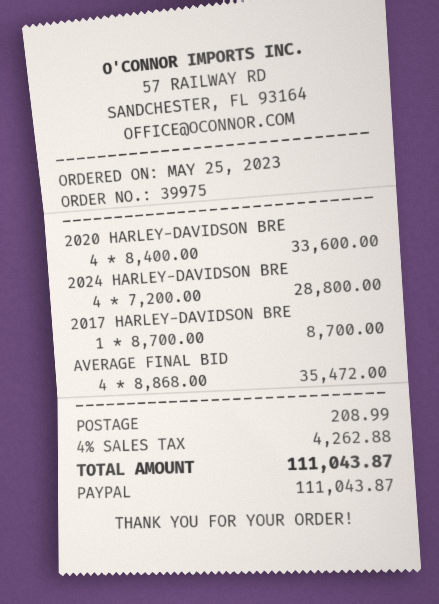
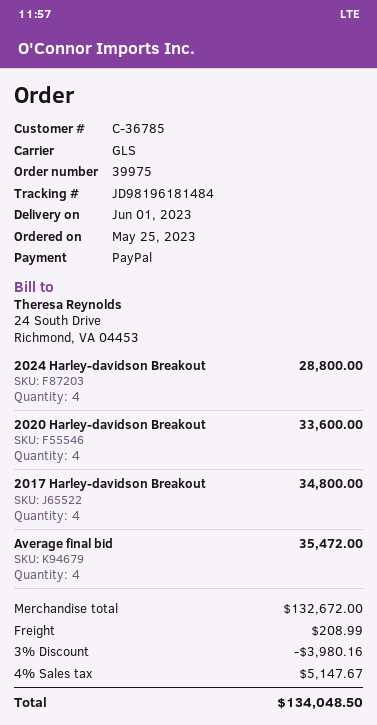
2017 HARLEY-DAVIDSON BRE: 1 for 8700.00 -> 4 for 34800.00
discount: none -> 3% = 3980.16
tax: 4% = 4262.88 -> 4% = 5147.67
total: 111043.87 -> 134048.50

